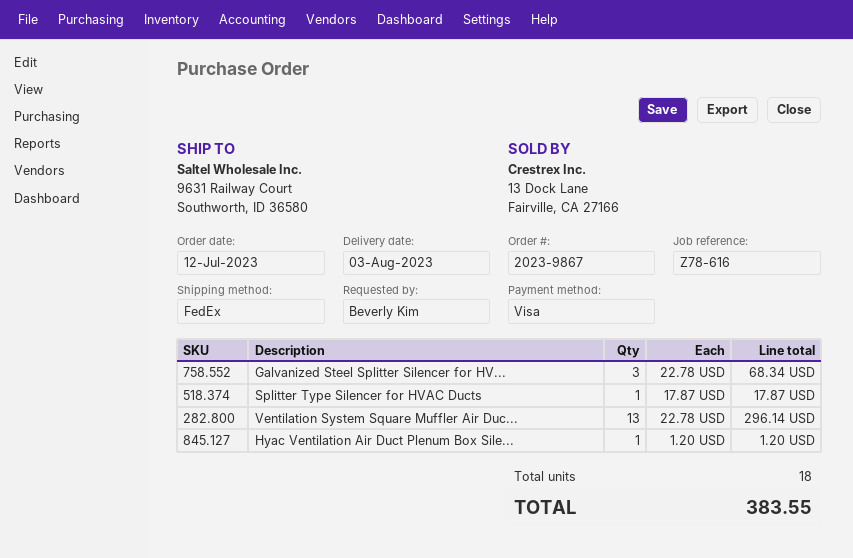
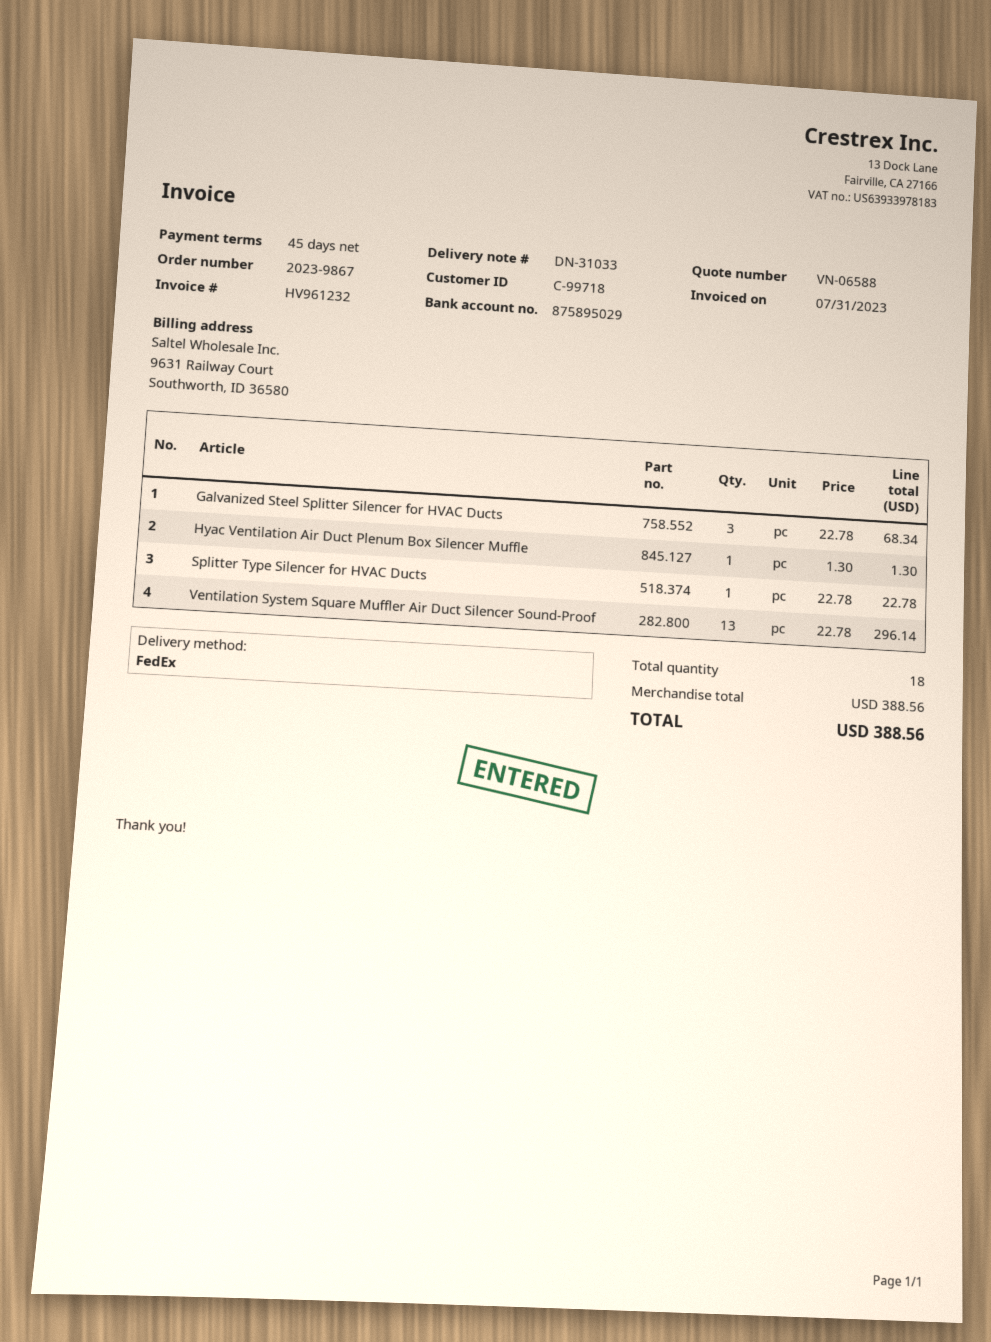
Splitter Type Silencer for HVAC Ducts: 1 x 17.87 = 17.87 -> 1 x 22.78 = 22.78
Hyac Ventilation Air Duct Plenum Box Sile...: 1 x 1.20 = 1.20 -> 1 x 1.30 = 1.30
total: 383.55 -> 388.56

